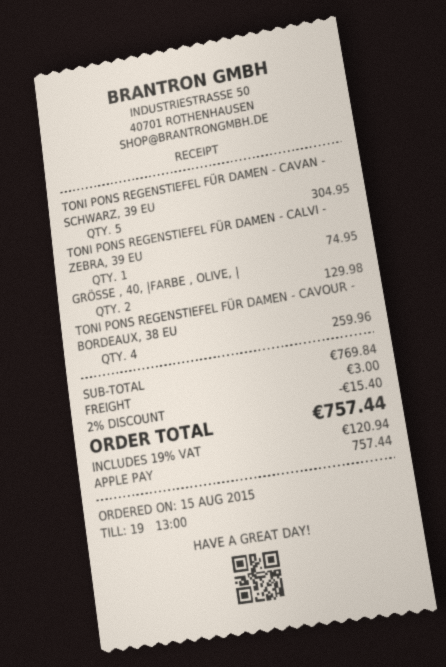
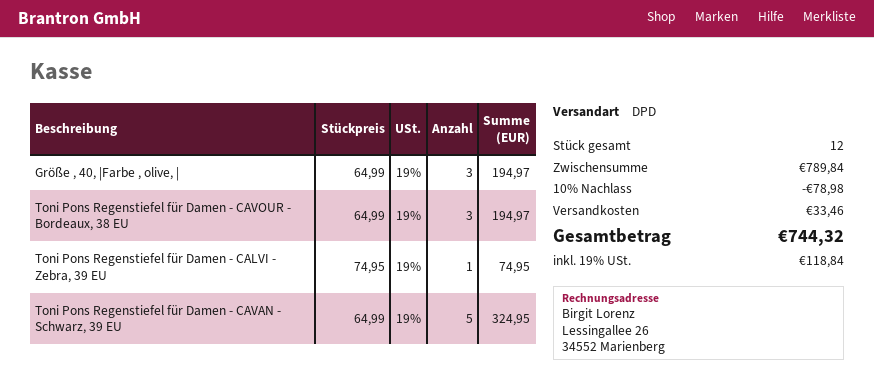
TONI PONS REGENSTIEFEL FÜR DAMEN - CAVAN - SCHWARZ, 39 EU: 5 for 304.95 -> 5 for 324.95
GRÖSSE , 40, |FARBE , OLIVE, |: 2 for 129.98 -> 3 for 194.97
TONI PONS REGENSTIEFEL FÜR DAMEN - CAVOUR - BORDEAUX, 38 EU: 4 for 259.96 -> 3 for 194.97
subtotal: 769.84 -> 789.84
discount: 2% = 15.40 -> 10% = 78.98
shipping: 3.00 -> 33.46
tax: 19% = 120.94 -> 19% = 118.84
total: 757.44 -> 744.32

